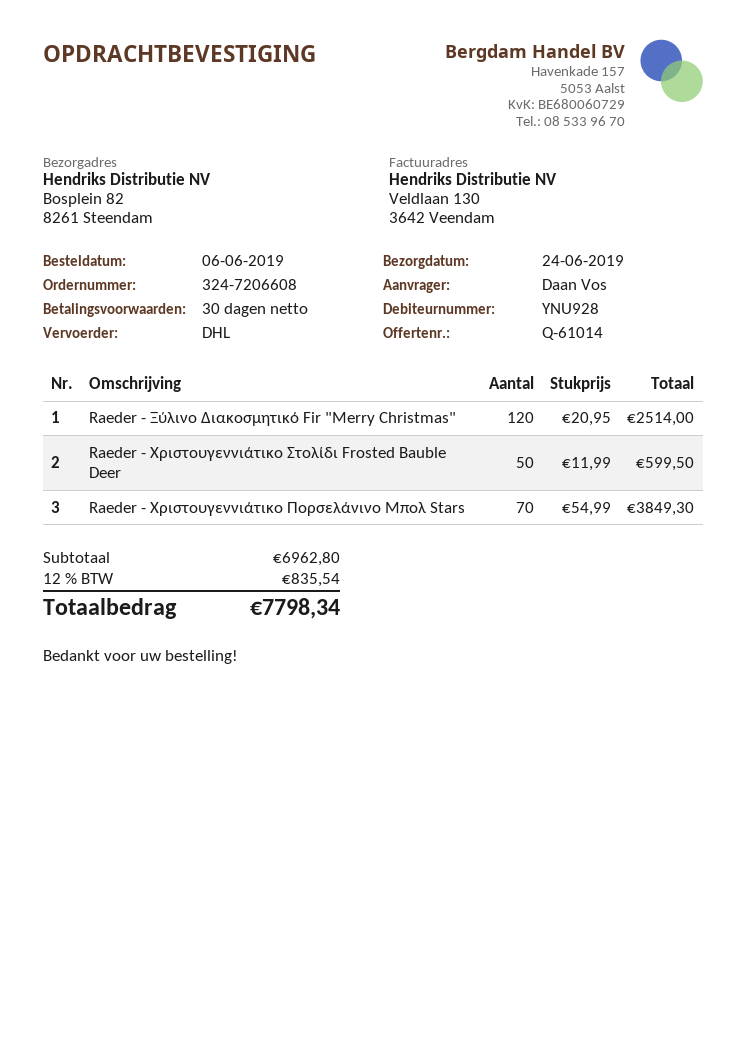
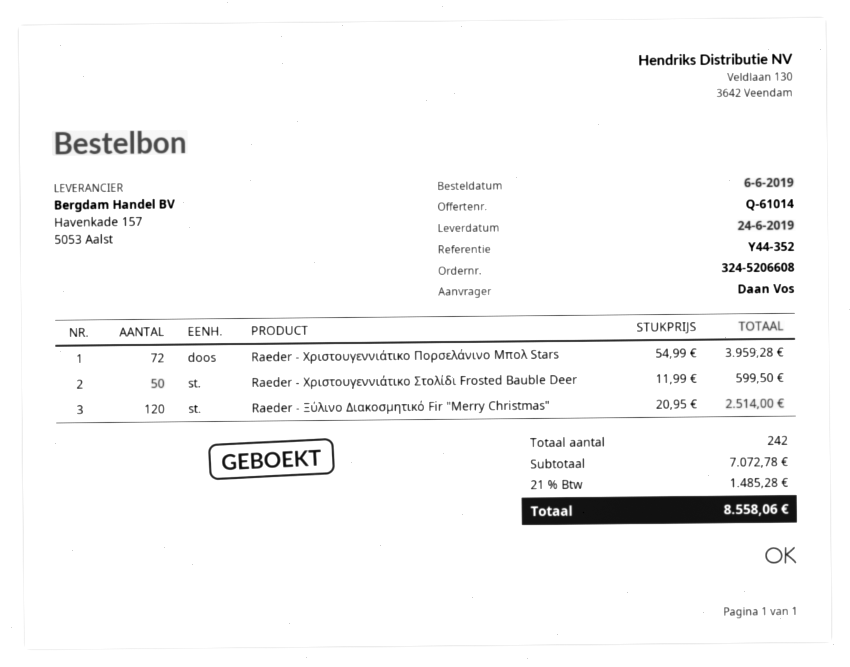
order number: 324-7206608 -> 324-5206608
Raeder - Χριστουγεννιάτικο Πορσελάνινο Μπολ Stars: 70 x 54.99 = 3849.30 -> 72 x 54.99 = 3959.28
subtotal: 6962.80 -> 7072.78
tax: 12% = 835.54 -> 21% = 1485.28
total: 7798.34 -> 8558.06

